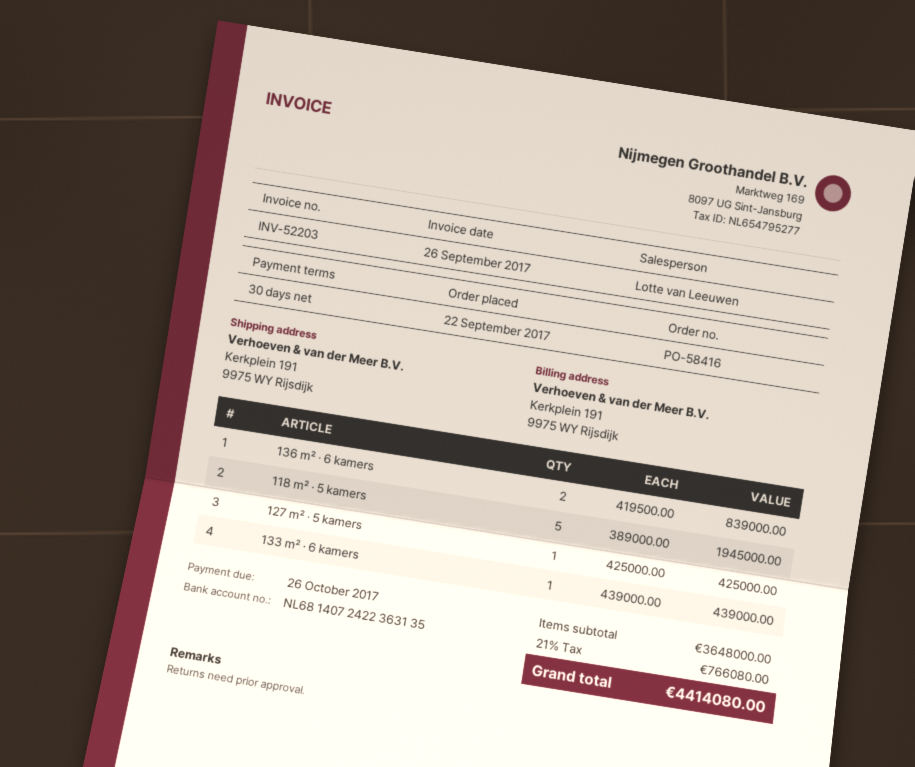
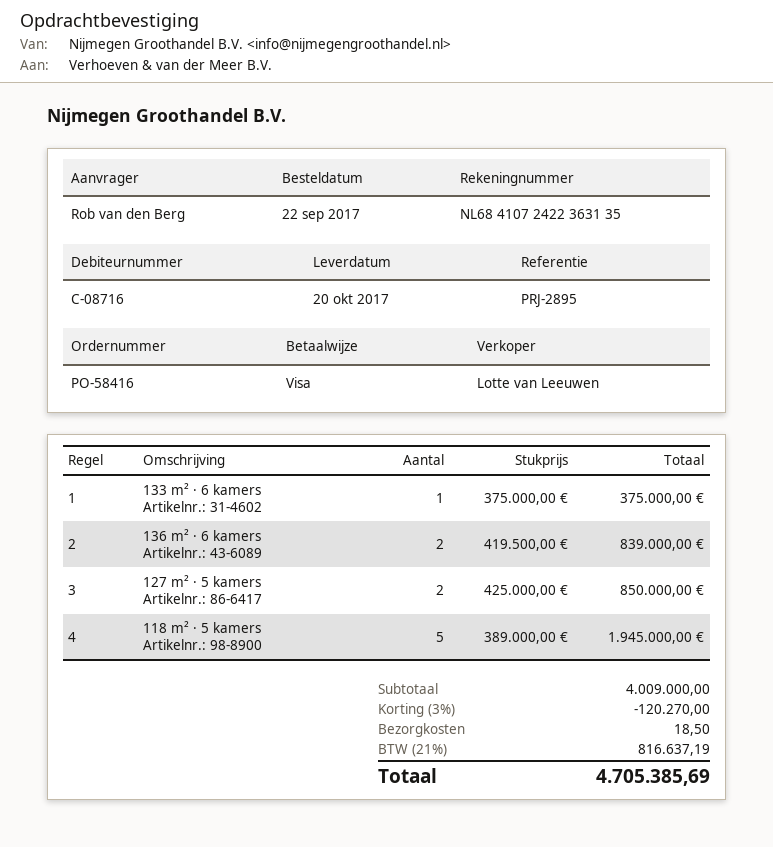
bank account: NL6814072422363135 -> NL6841072422363135
127 m² · 5 kamers: 1 x 425000.00 = 425000.00 -> 2 x 425000.00 = 850000.00
133 m² · 6 kamers: 1 x 439000.00 = 439000.00 -> 1 x 375000.00 = 375000.00
subtotal: 3648000.00 -> 4009000.00
discount: none -> 3% = 120270.00
shipping: none -> 18.50
tax: 21% = 766080.00 -> 21% = 816637.19
total: 4414080.00 -> 4705385.69

